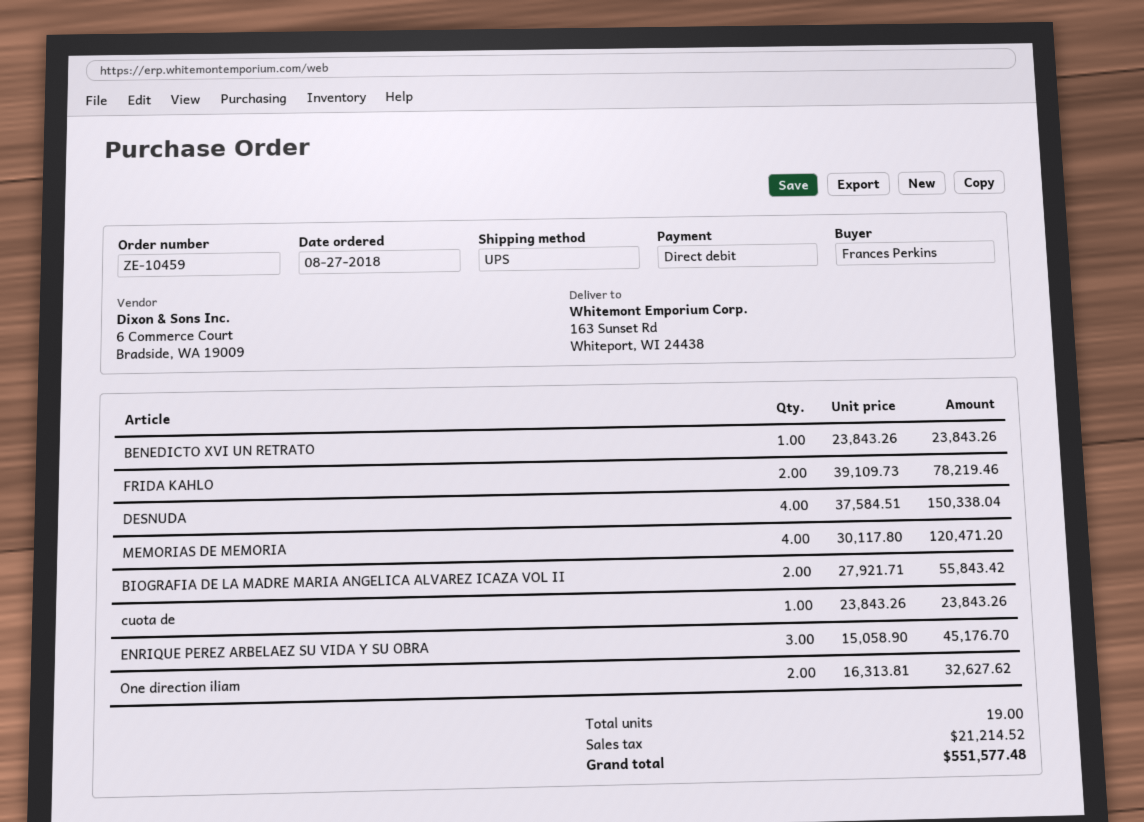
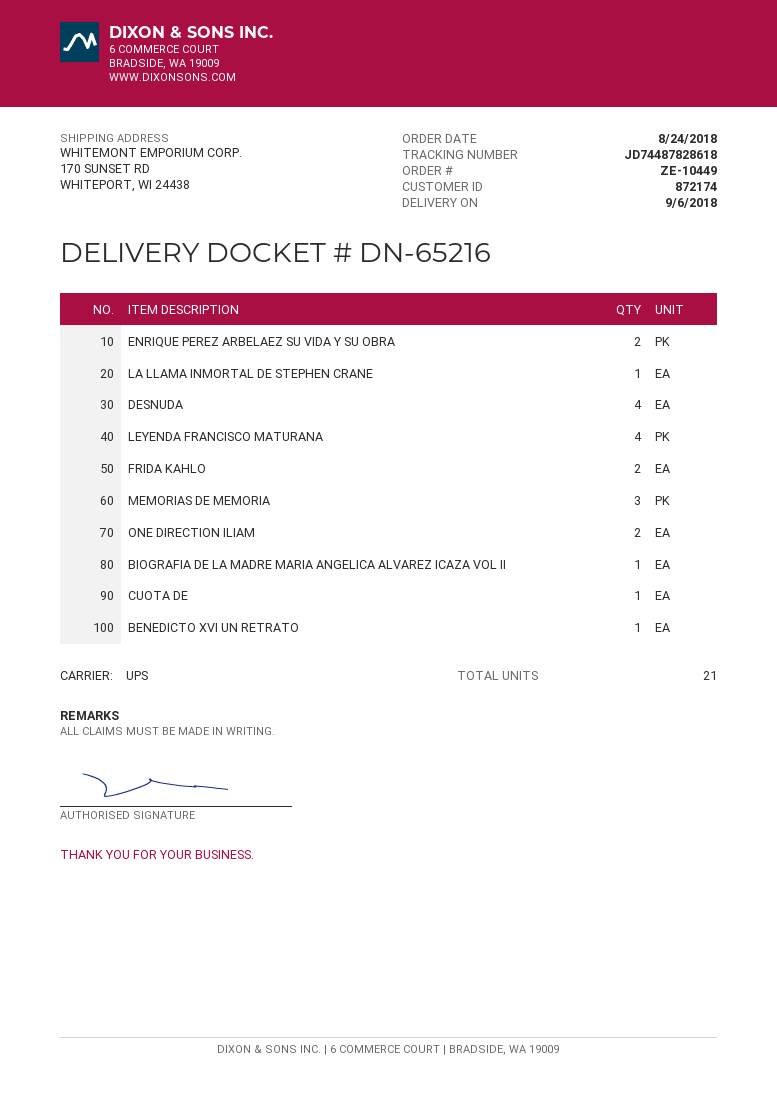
order number: ZE-10459 -> ZE-10449
order date: 2018-08-27 -> 2018-08-24
ship to: 163 Sunset Rd, Whiteport, WI 24438 -> 170 SUNSET RD, WHITEPORT, WI 24438
MEMORIAS DE MEMORIA: 4 -> 3
BIOGRAFIA DE LA MADRE MARIA ANGELICA ALVAREZ ICAZA VOL II: 2 -> 1
ENRIQUE PEREZ ARBELAEZ SU VIDA Y SU OBRA: 3 -> 2
LA LLAMA INMORTAL DE STEPHEN CRANE: none -> 1
LEYENDA FRANCISCO MATURANA: none -> 4
total quantity: 19 -> 21

